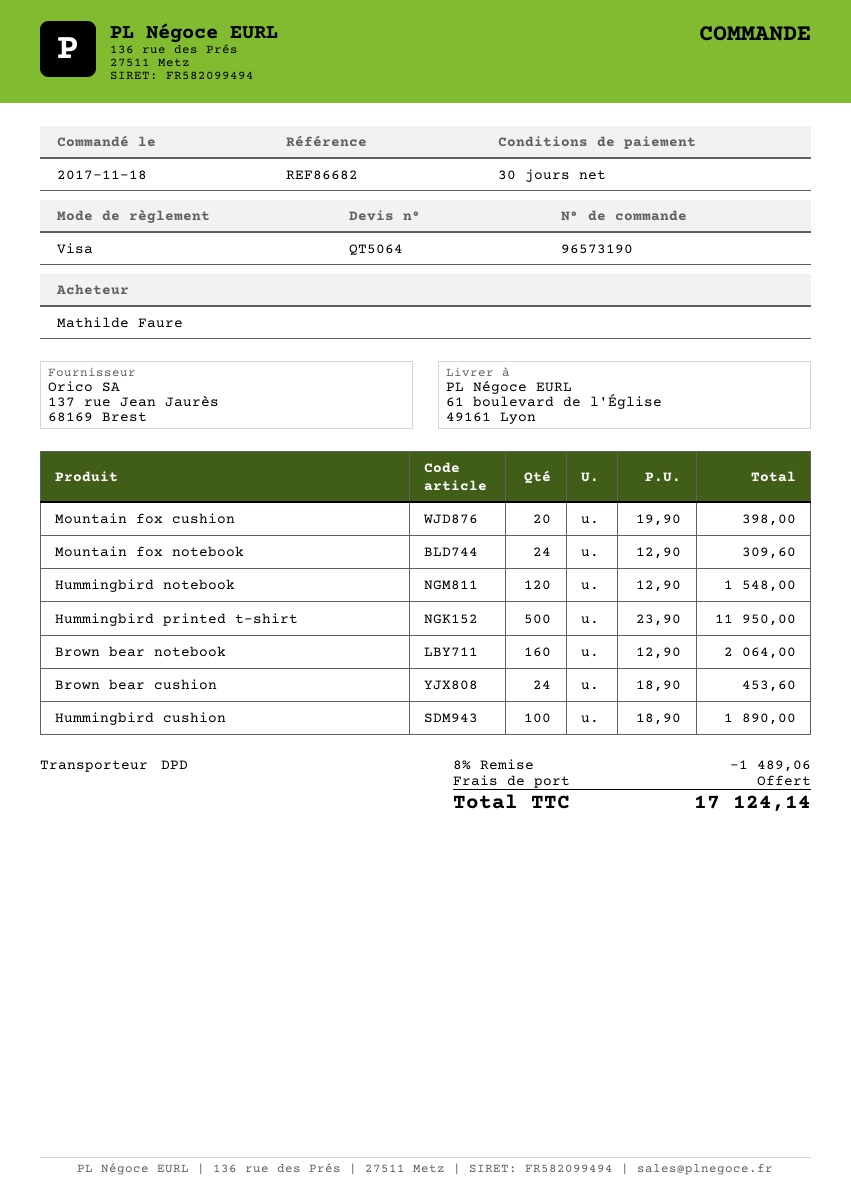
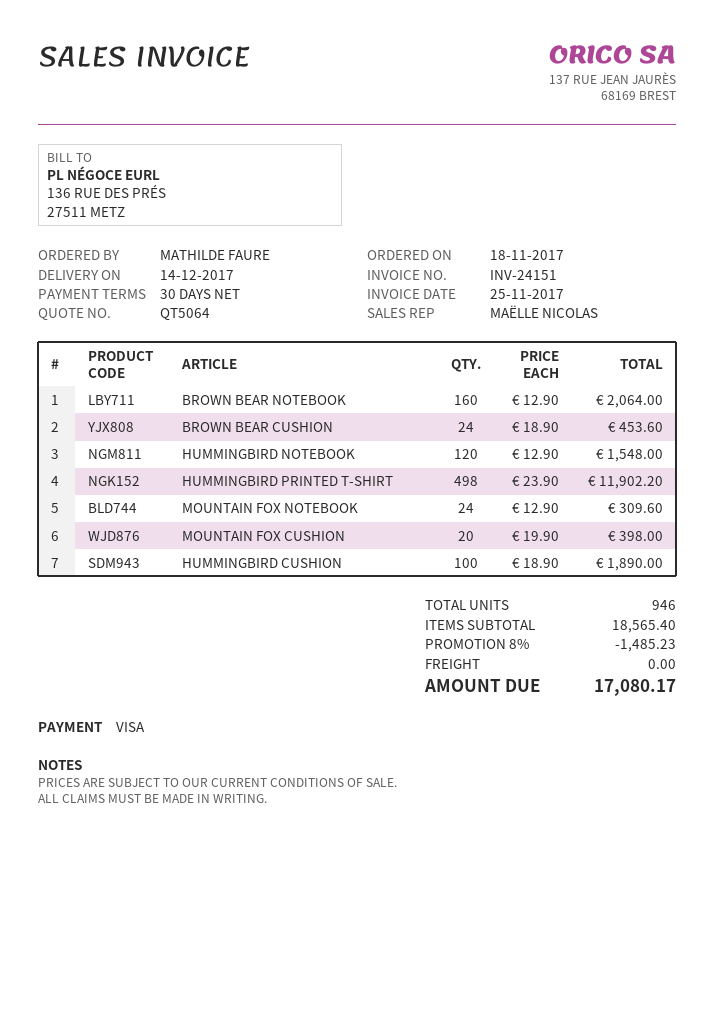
Hummingbird printed t-shirt: 500 x 23.90 = 11950.00 -> 498 x 23.90 = 11902.20
discount: 8% = 1489.06 -> 8% = 1485.23
total: 17124.14 -> 17080.17

